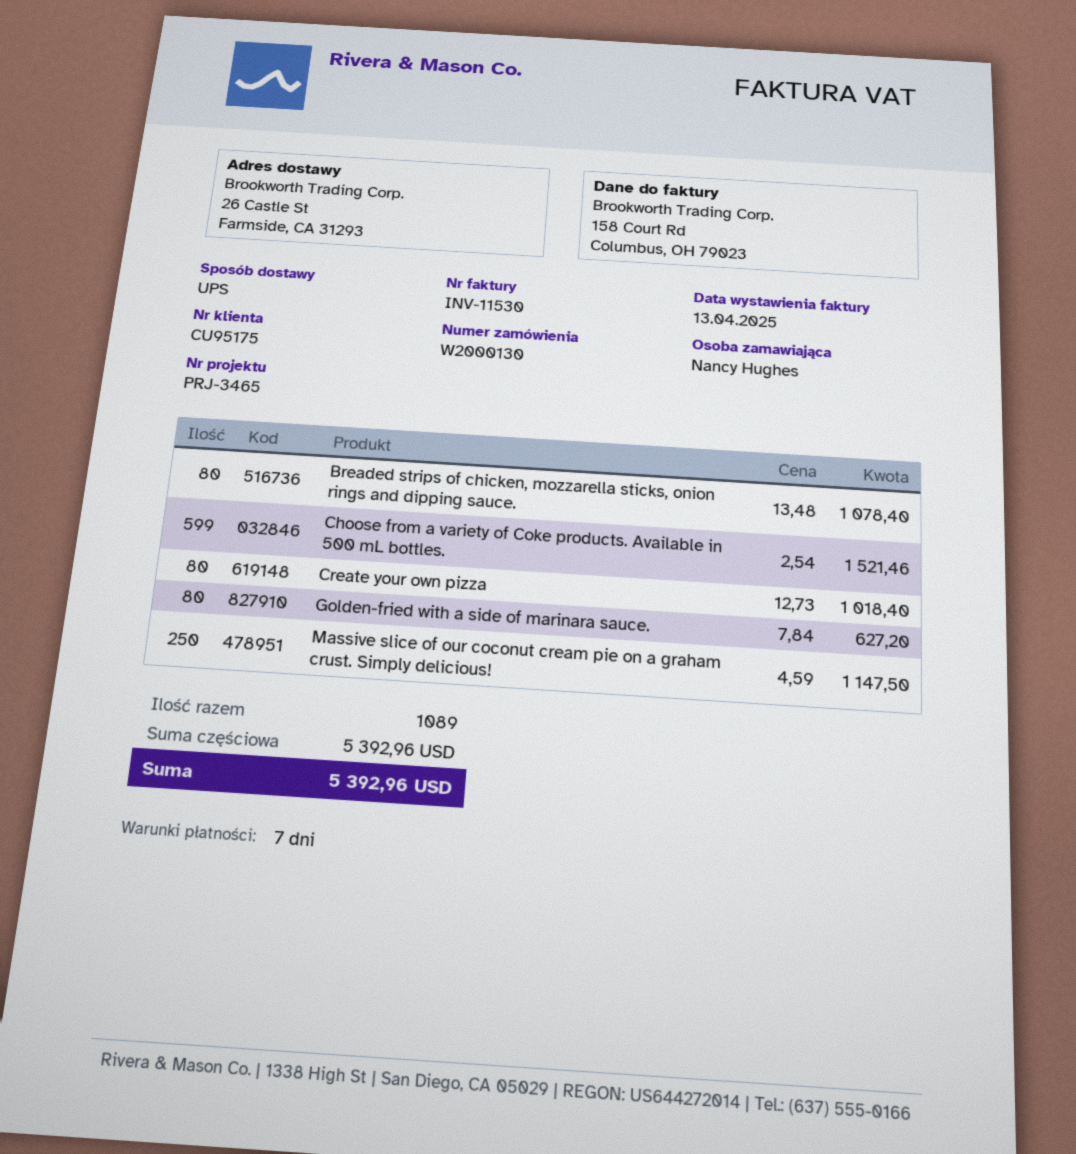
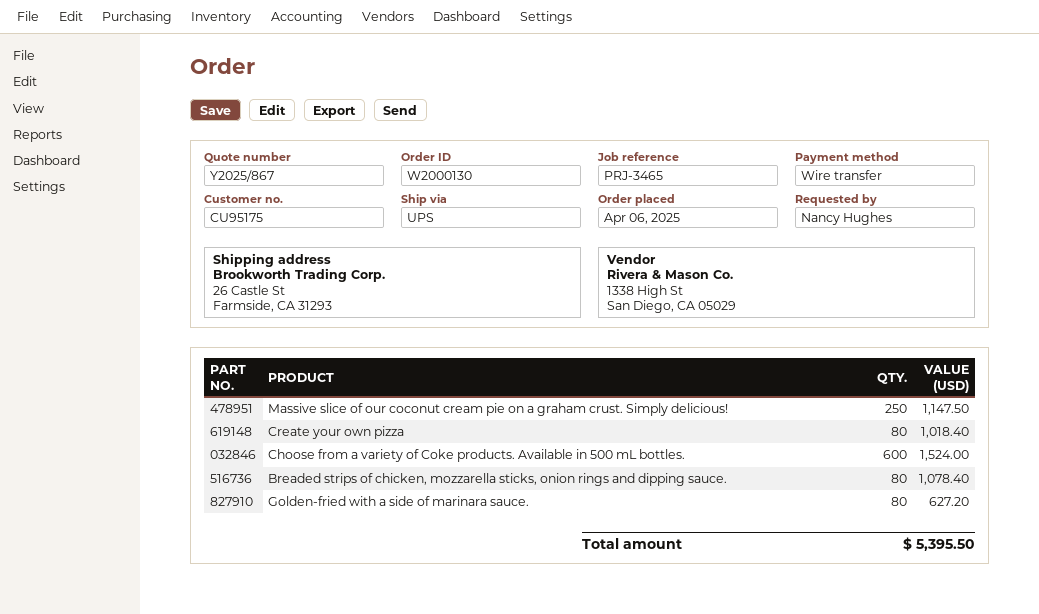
Choose from a variety of Coke products. Available in 500 mL bottles.: 599 for 1521.46 -> 600 for 1524.00
total: 5392.96 -> 5395.50

